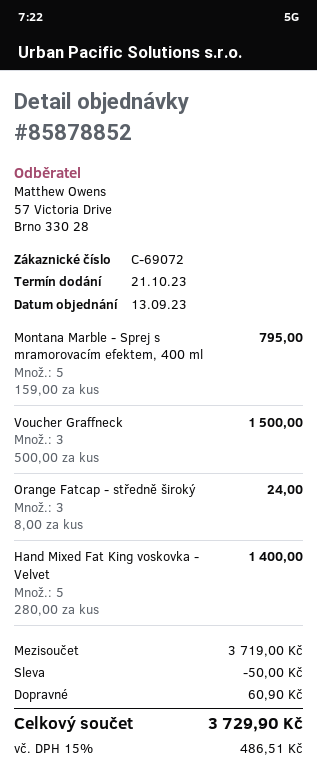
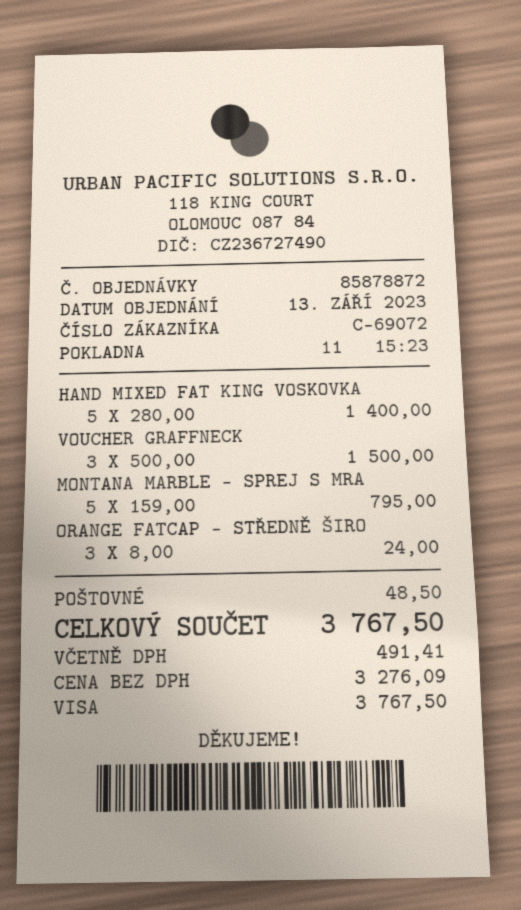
order number: 85878852 -> 85878872
discount: 50.00 -> none
shipping: 60.90 -> 48.50
tax: 486.51 -> 491.41
total: 3729.90 -> 3767.50

